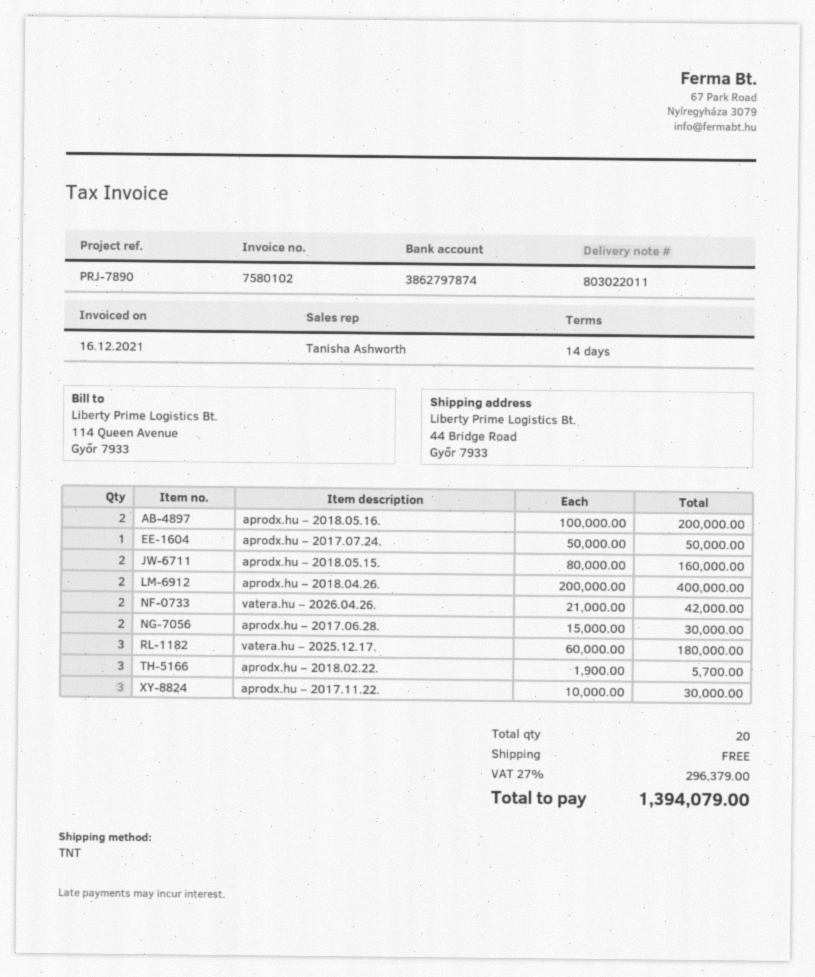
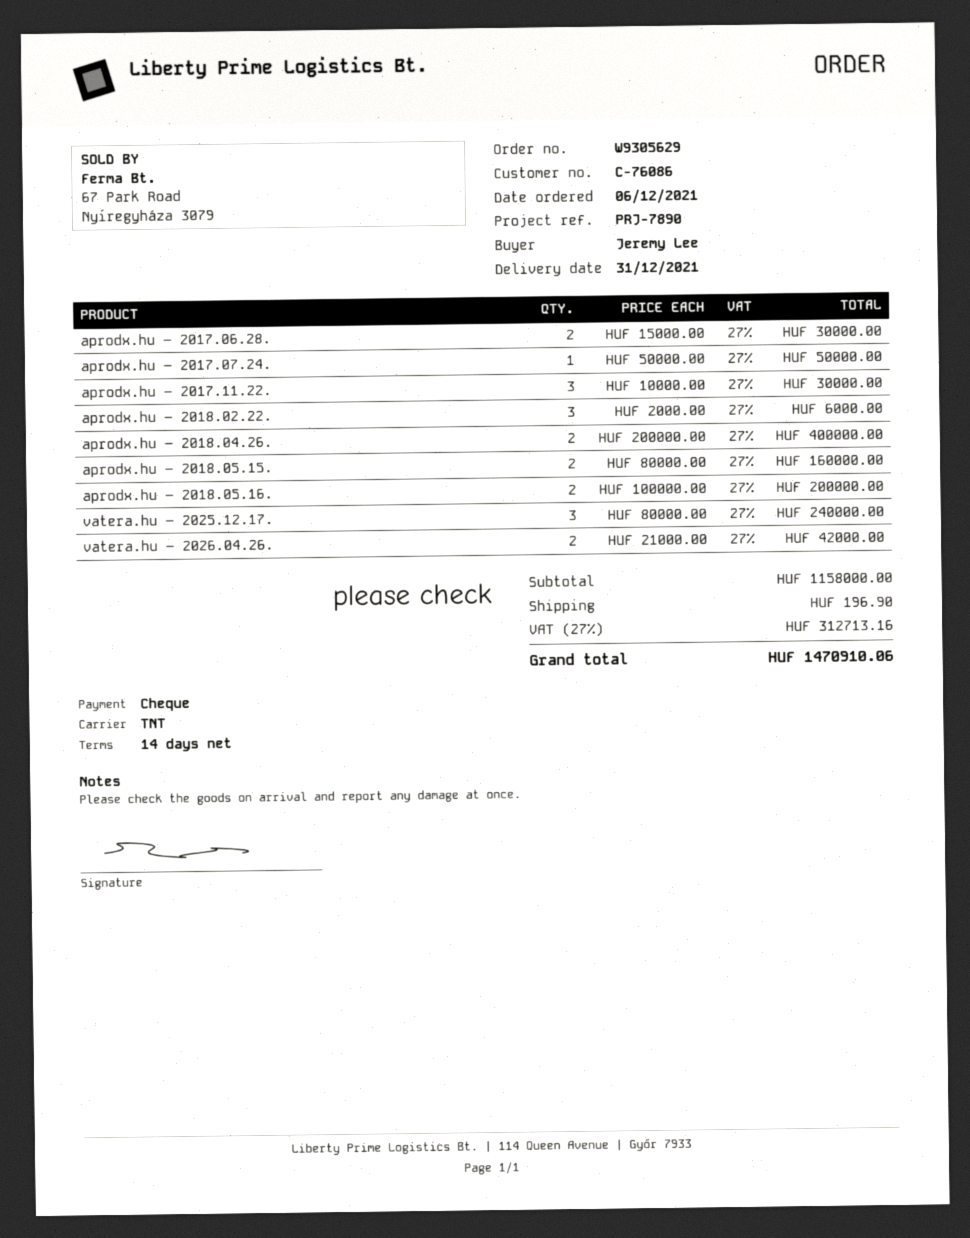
vatera.hu – 2025.12.17.: 3 x 60000.00 = 180000.00 -> 3 x 80000.00 = 240000.00
aprodx.hu – 2018.02.22.: 3 x 1900.00 = 5700.00 -> 3 x 2000.00 = 6000.00
shipping: 0.00 -> 196.90
tax: 27% = 296379.00 -> 27% = 312713.16
total: 1394079.00 -> 1470910.06

